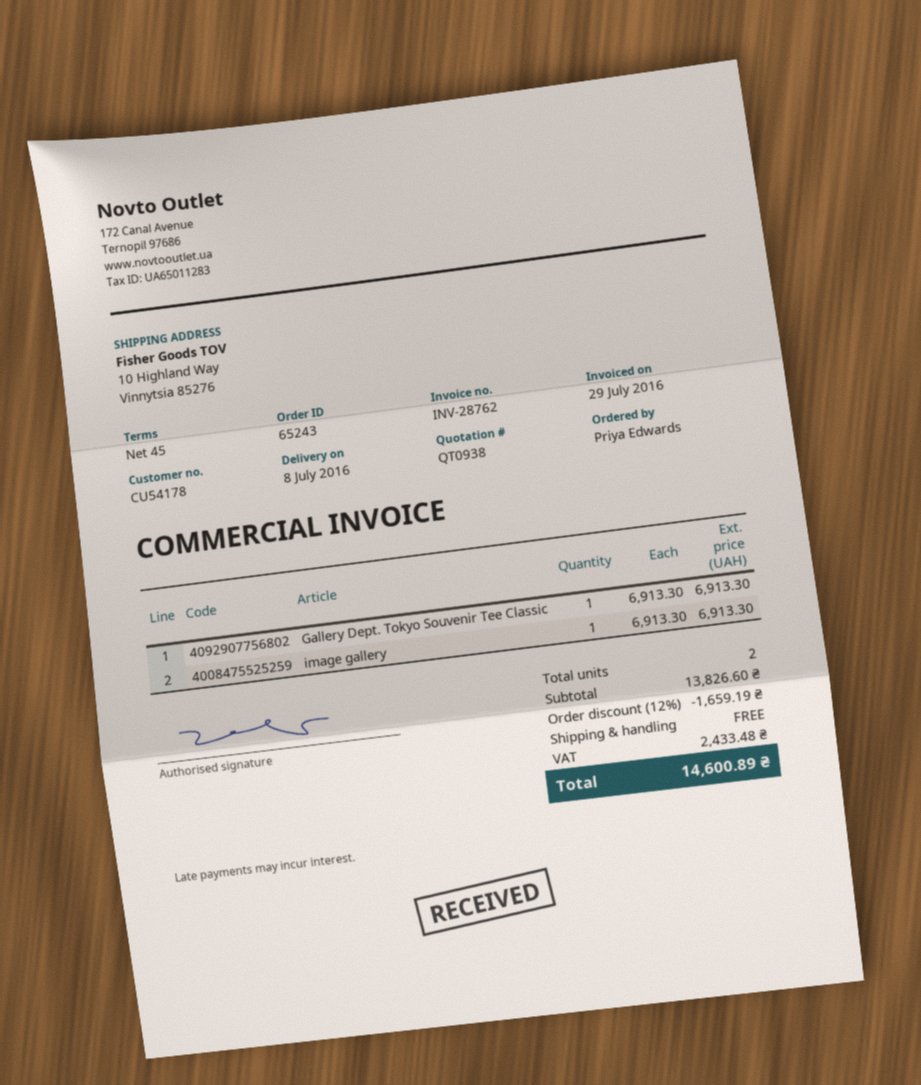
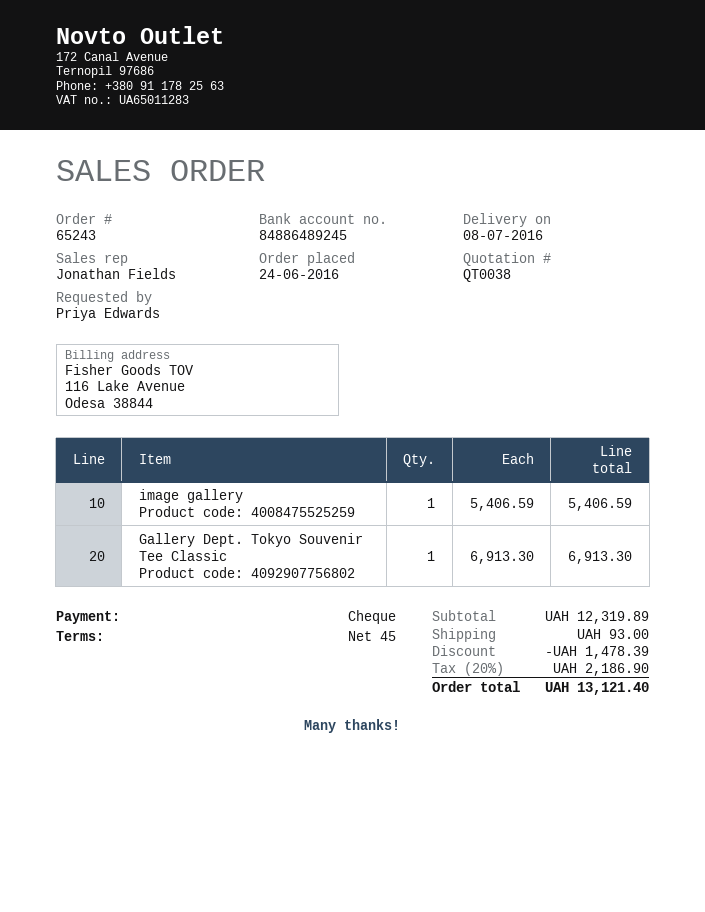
quote number: QT0938 -> QT0038
image gallery: 1 x 6913.30 = 6913.30 -> 1 x 5406.59 = 5406.59
subtotal: 13826.60 -> 12319.89
discount: 1659.19 -> 1478.39
shipping: 0.00 -> 93.00
tax: 2433.48 -> 2186.90
total: 14600.89 -> 13121.40

